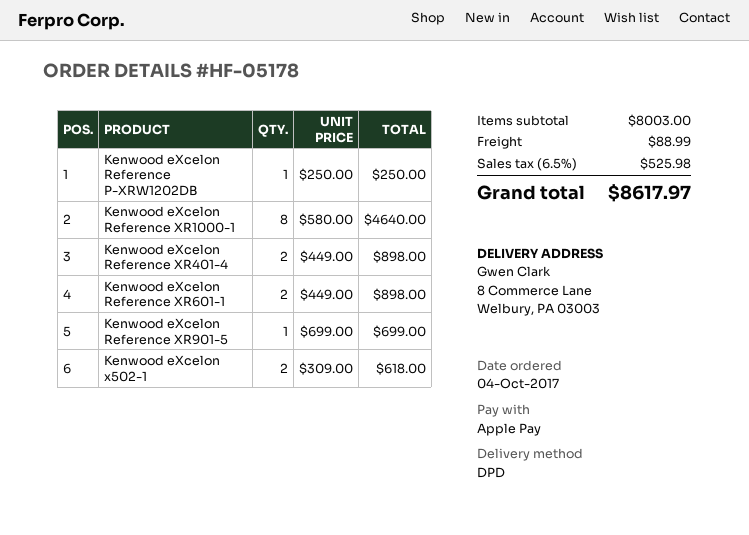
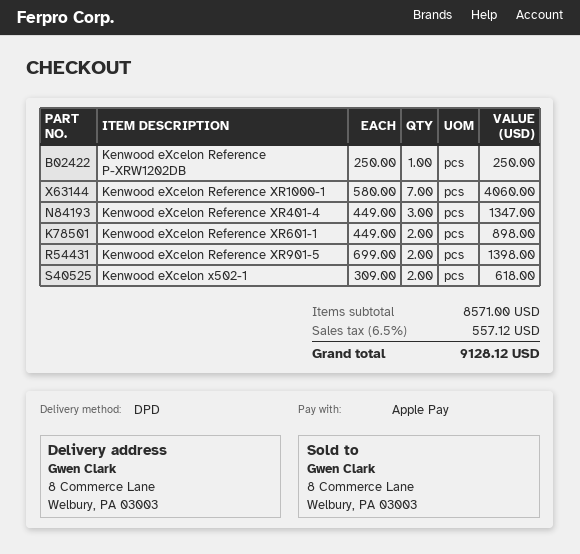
Kenwood eXcelon Reference XR1000-1: 8 x 580.00 = 4640.00 -> 7 x 580.00 = 4060.00
Kenwood eXcelon Reference XR401-4: 2 x 449.00 = 898.00 -> 3 x 449.00 = 1347.00
Kenwood eXcelon Reference XR901-5: 1 x 699.00 = 699.00 -> 2 x 699.00 = 1398.00
subtotal: 8003.00 -> 8571.00
shipping: 88.99 -> none
tax: 6.5% = 525.98 -> 6.5% = 557.12
total: 8617.97 -> 9128.12

